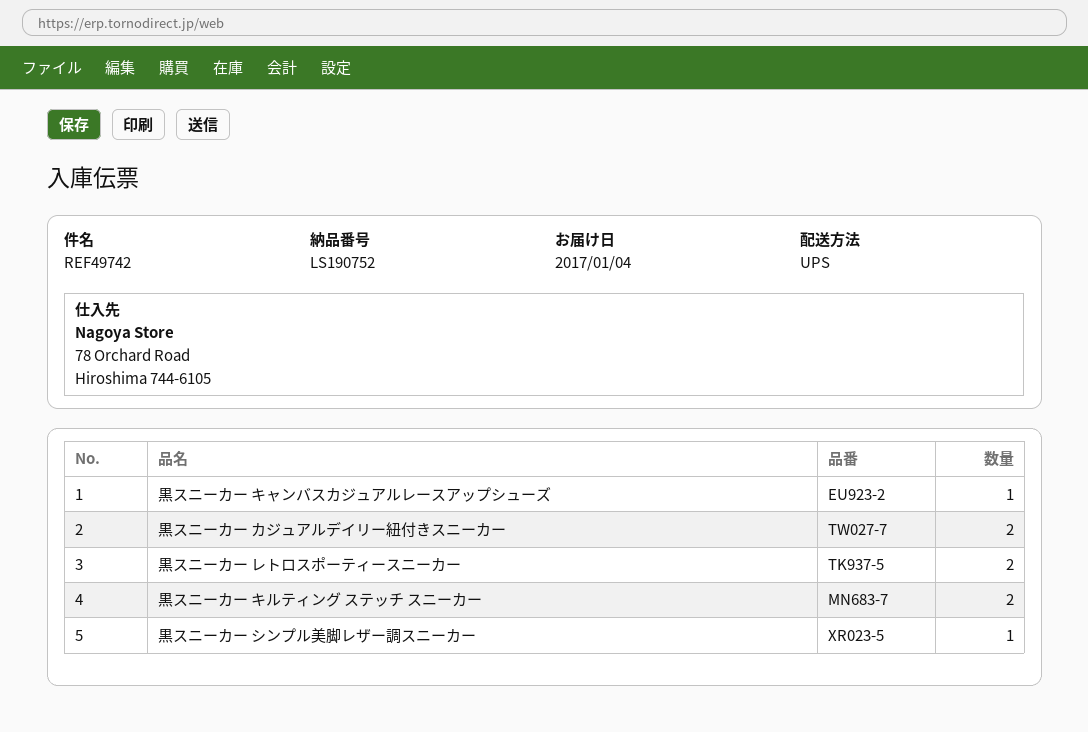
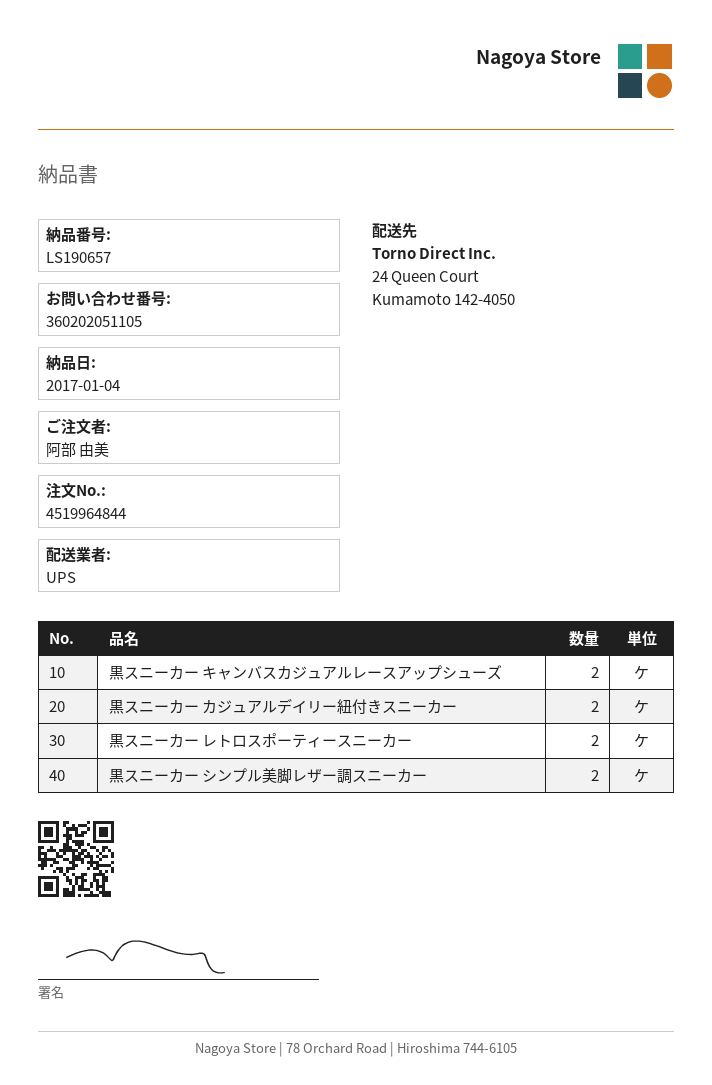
delivery note number: LS190752 -> LS190657
黒スニーカー キャンバスカジュアルレースアップシューズ: 1 -> 2
黒スニーカー キルティング ステッチ スニーカー: 2 -> none
黒スニーカー シンプル美脚レザー調スニーカー: 1 -> 2

